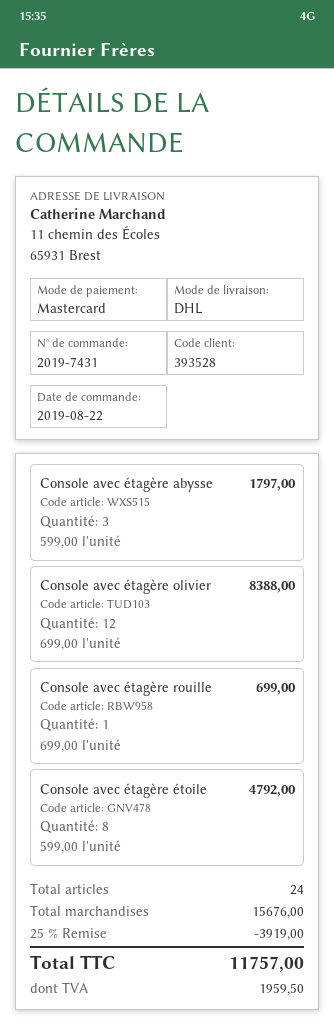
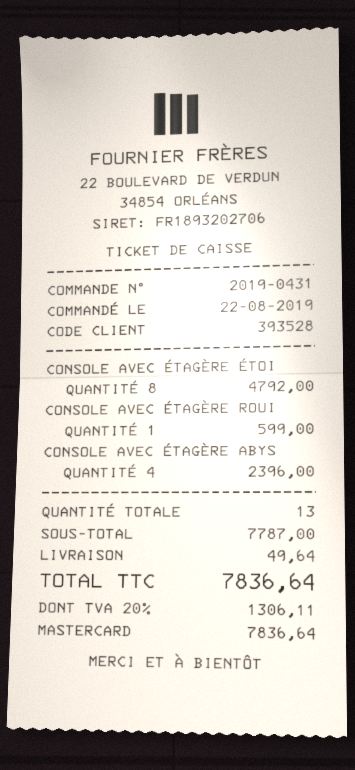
order number: 2019-7431 -> 2019-0431
Console avec étagère abysse: 3 for 1797.00 -> 4 for 2396.00
Console avec étagère olivier: 12 for 8388.00 -> none
Console avec étagère rouille: 1 for 699.00 -> 1 for 599.00
total quantity: 24 -> 13
subtotal: 15676.00 -> 7787.00
discount: 25% = 3919.00 -> none
shipping: none -> 49.64
tax: 1959.50 -> 1306.11
total: 11757.00 -> 7836.64

